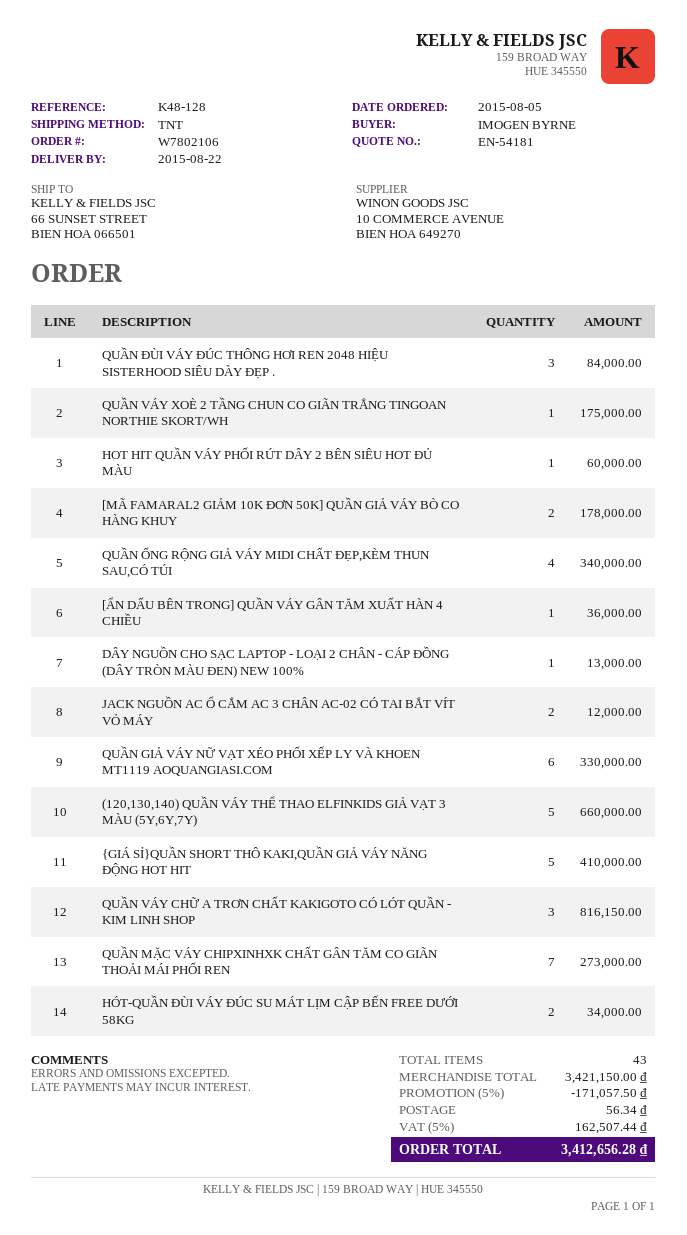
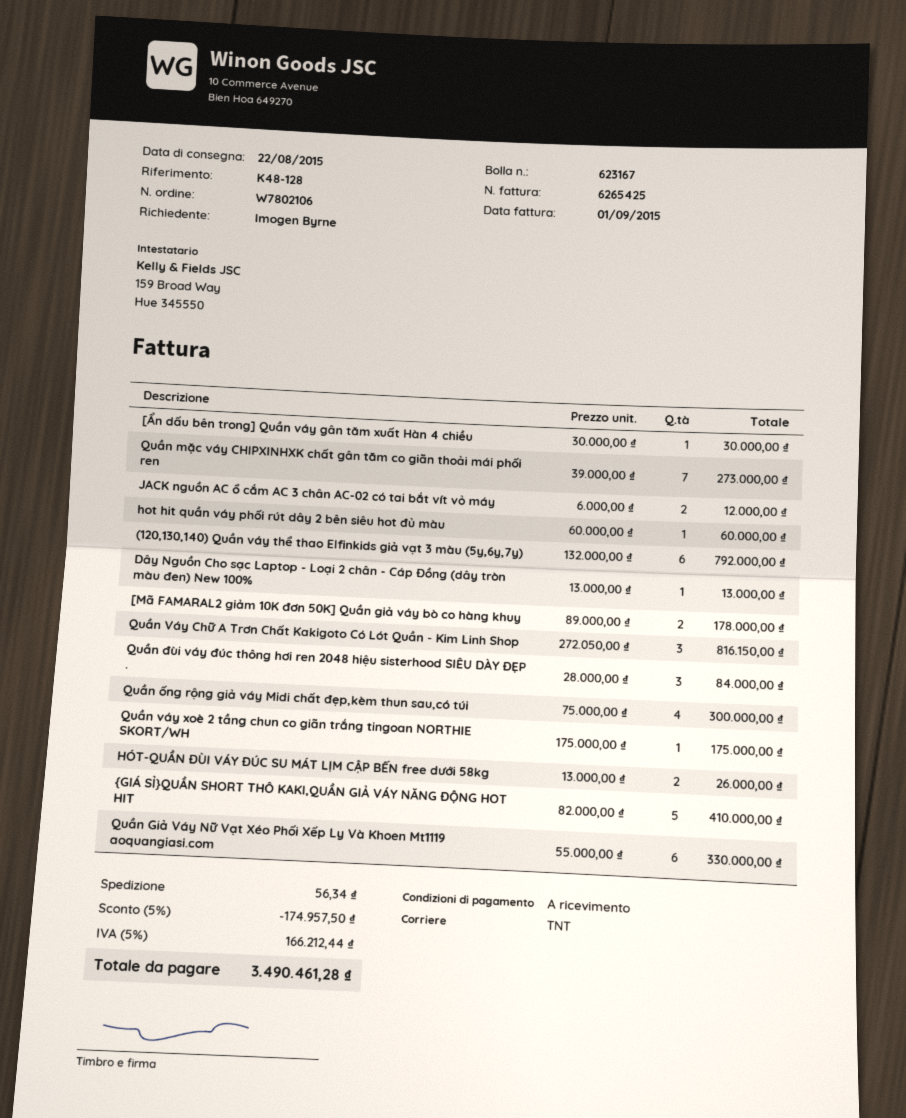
QUẦN ỐNG RỘNG GIẢ VÁY MIDI CHẤT ĐẸP,KÈM THUN SAU,CÓ TÚI: 4 for 340000.00 -> 4 for 300000.00
[ẨN DẤU BÊN TRONG] QUẦN VÁY GÂN TĂM XUẤT HÀN 4 CHIỀU: 1 for 36000.00 -> 1 for 30000.00
(120,130,140) QUẦN VÁY THỂ THAO ELFINKIDS GIẢ VẠT 3 MÀU (5Y,6Y,7Y): 5 for 660000.00 -> 6 for 792000.00
HÓT-QUẦN ĐÙI VÁY ĐÚC SU MÁT LỊM CẬP BẾN FREE DƯỚI 58KG: 2 for 34000.00 -> 2 for 26000.00
discount: 5% = 171057.50 -> 5% = 174957.50
tax: 5% = 162507.44 -> 5% = 166212.44
total: 3412656.28 -> 3490461.28

